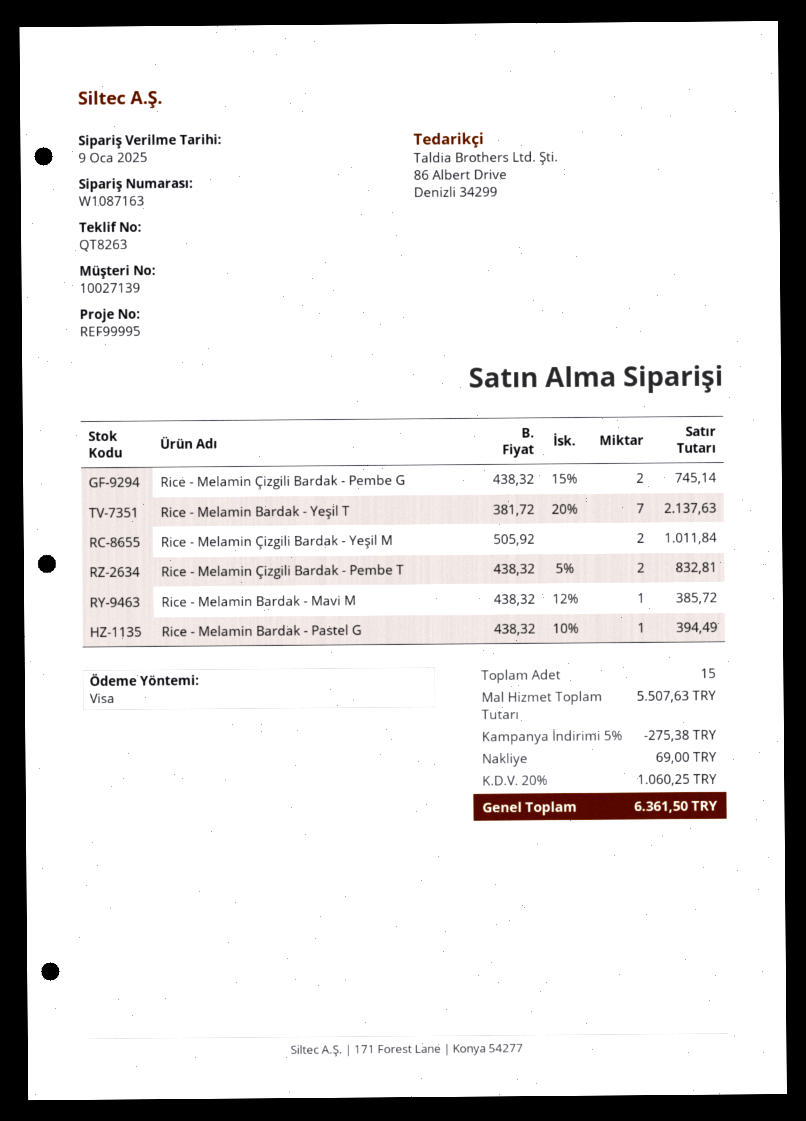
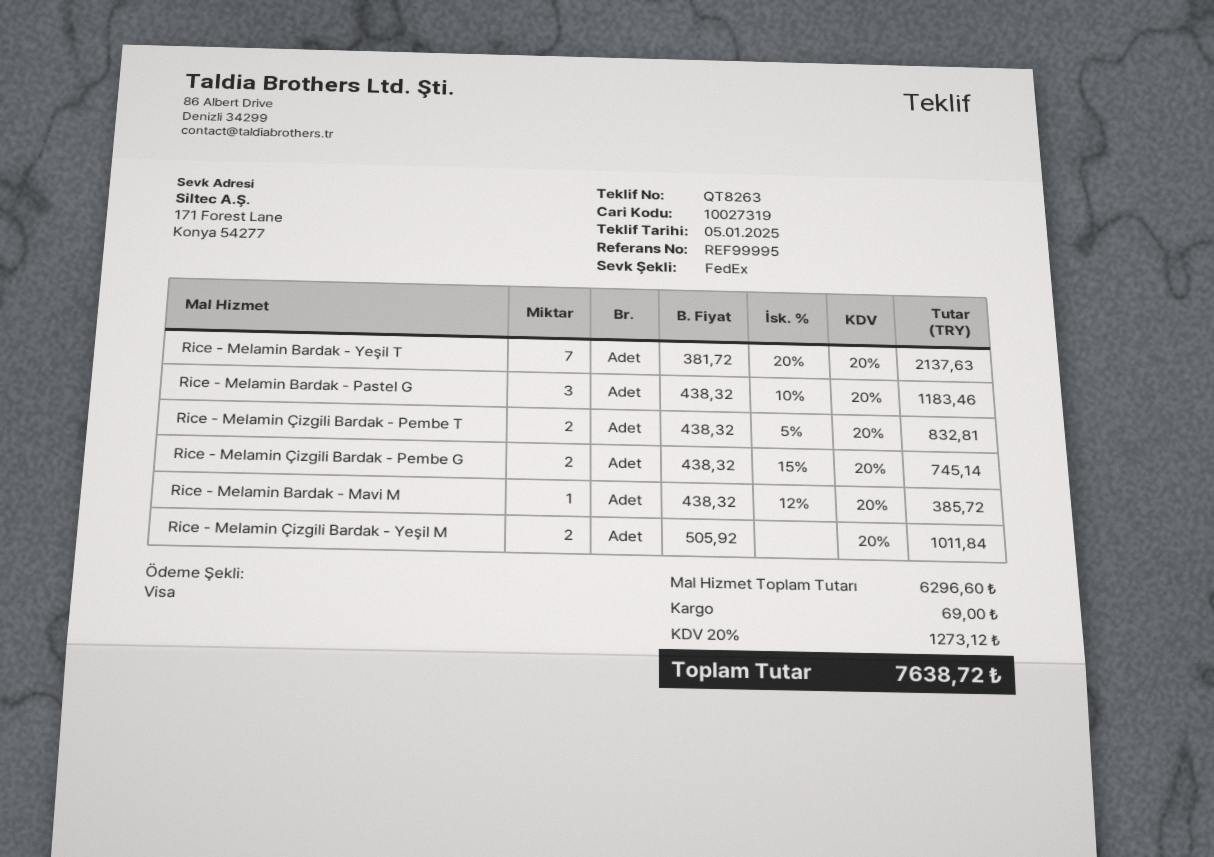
customer number: 10027139 -> 10027319
Rice - Melamin Bardak - Pastel G: 1 x 438.32 - 10% = 394.49 -> 3 x 438.32 - 10% = 1183.46
subtotal: 5507.63 -> 6296.60
discount: 5% = 275.38 -> none
tax: 20% = 1060.25 -> 20% = 1273.12
total: 6361.50 -> 7638.72

